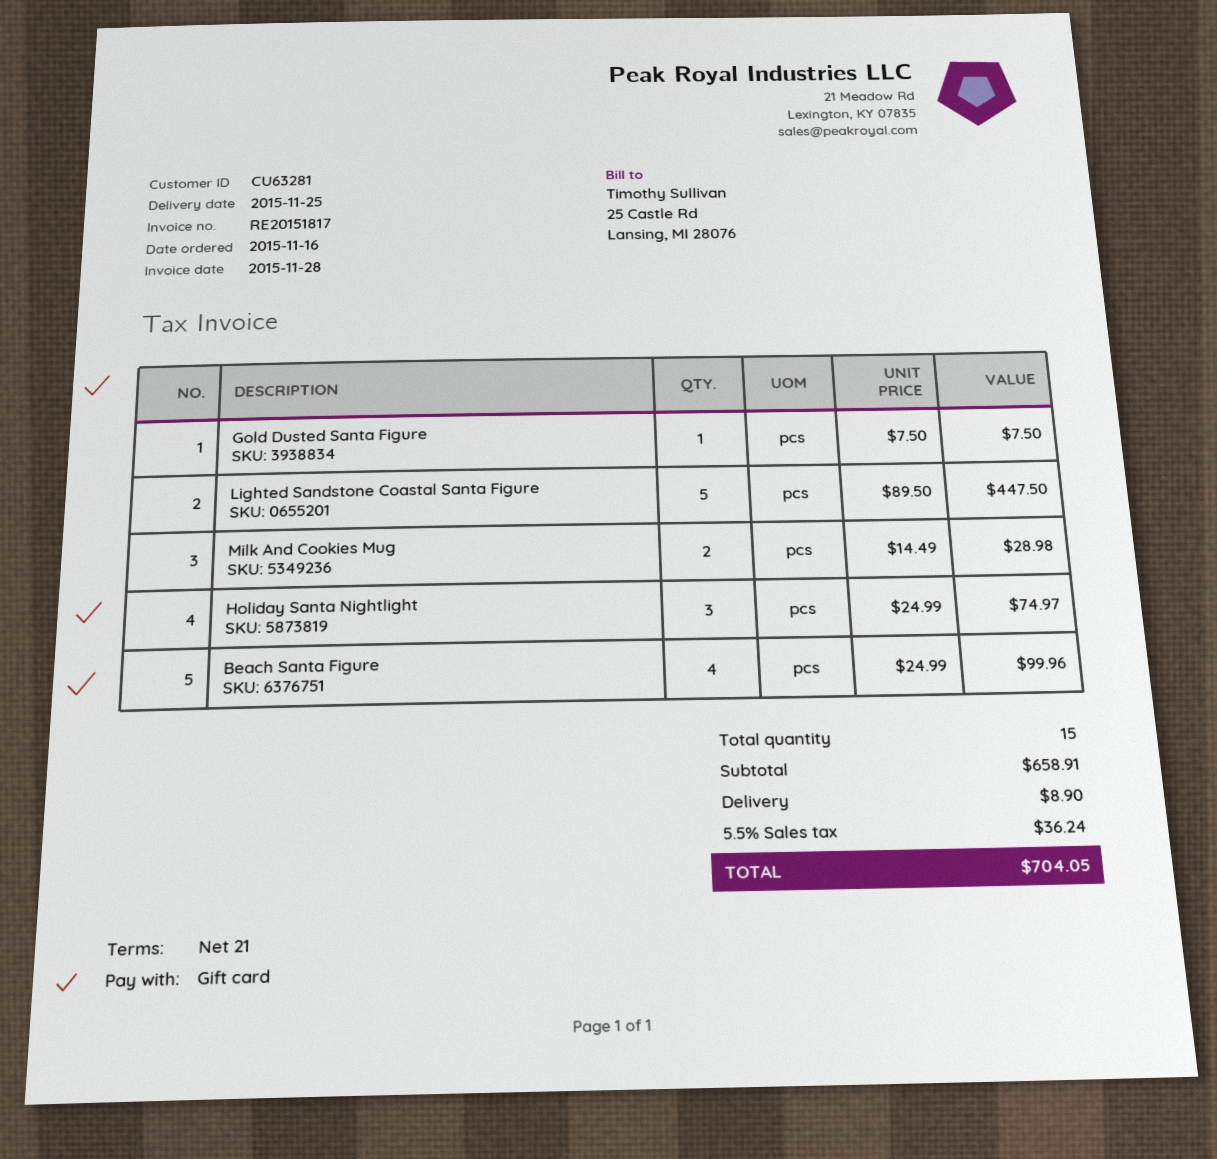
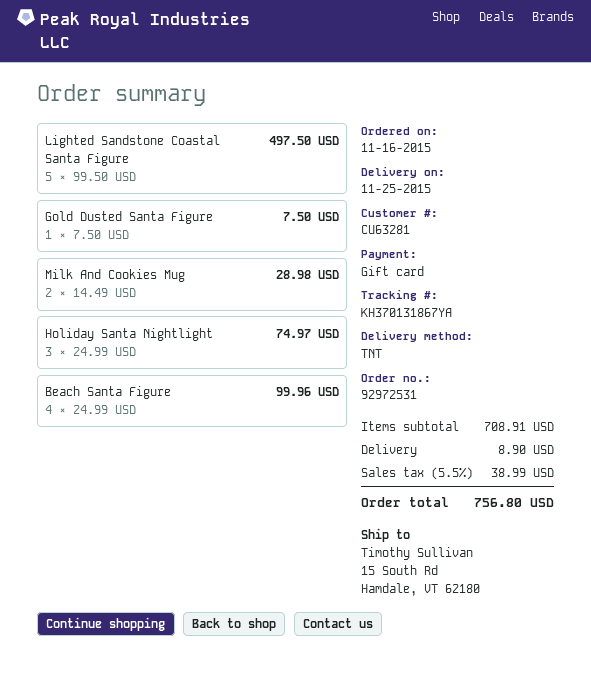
Lighted Sandstone Coastal Santa Figure: 5 x 89.50 = 447.50 -> 5 x 99.50 = 497.50
subtotal: 658.91 -> 708.91
tax: 5.5% = 36.24 -> 5.5% = 38.99
total: 704.05 -> 756.80

